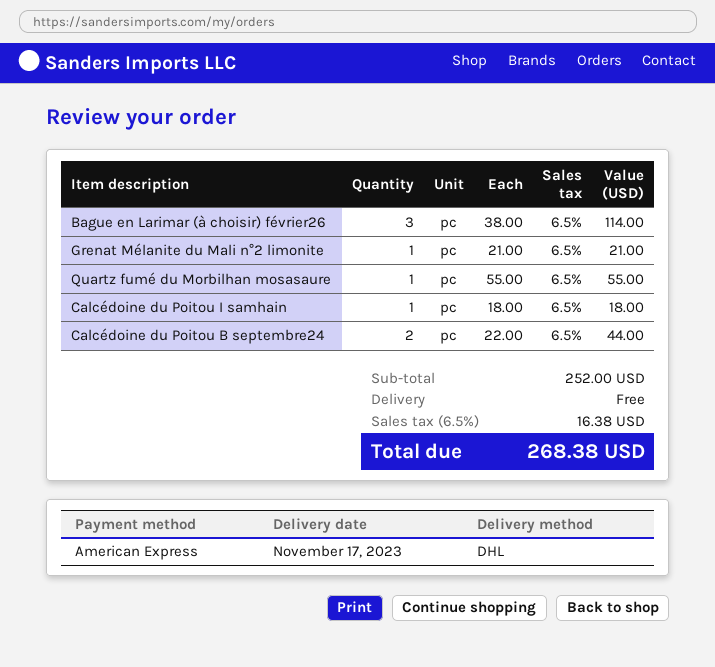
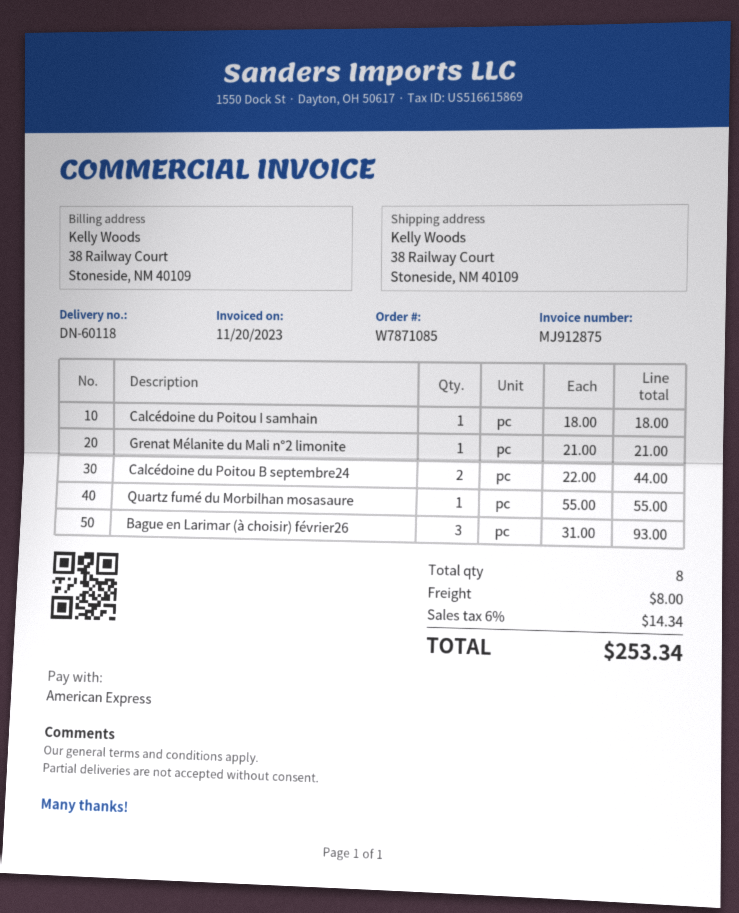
Bague en Larimar (à choisir) février26: 3 x 38.00 = 114.00 -> 3 x 31.00 = 93.00
shipping: 0.00 -> 8.00
tax: 6.5% = 16.38 -> 6% = 14.34
total: 268.38 -> 253.34

